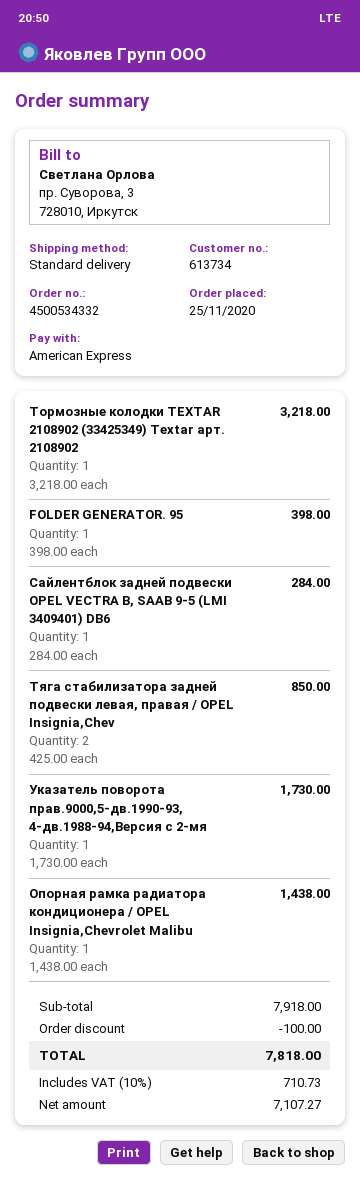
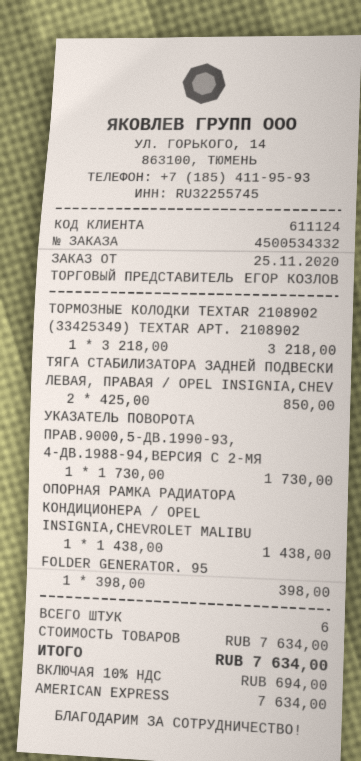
customer number: 613734 -> 611124
Сайлентблок задней подвески OPEL VECTRA B, SAAB 9-5 (LMI 3409401) DB6: 1 x 284.00 = 284.00 -> none
subtotal: 7918.00 -> 7634.00
discount: 100.00 -> none
tax: 10% = 710.73 -> 10% = 694.00
total: 7818.00 -> 7634.00

